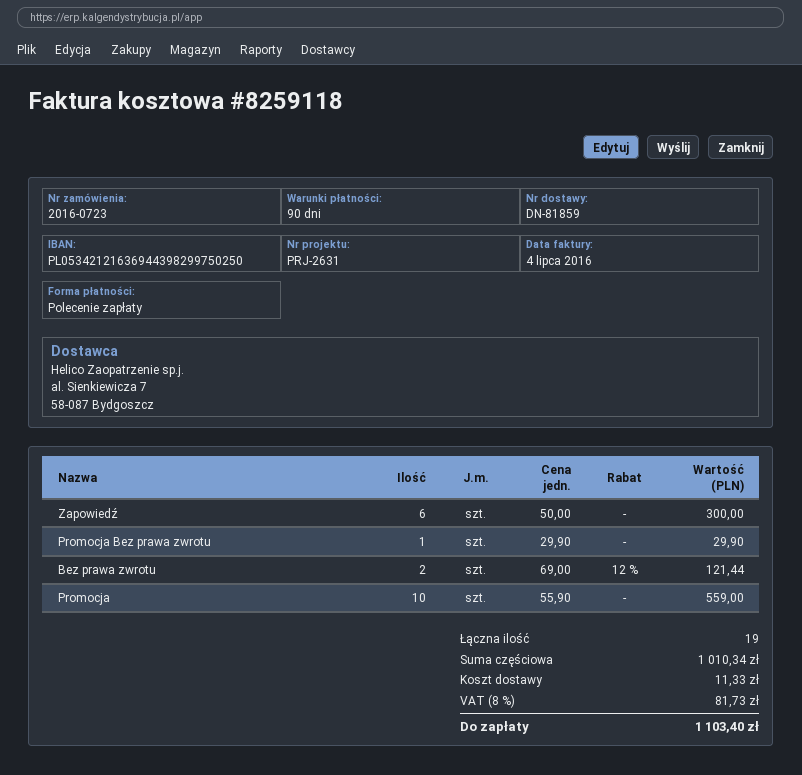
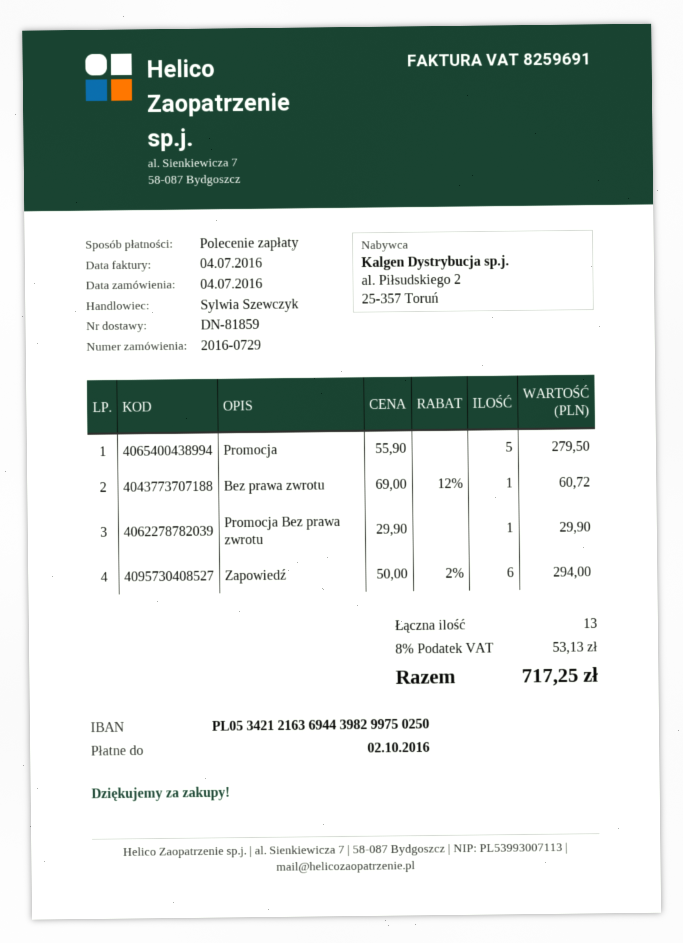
order number: 2016-0723 -> 2016-0729
invoice number: 8259118 -> 8259691
Zapowiedź: 6 x 50.00 = 300.00 -> 6 x 50.00 - 2% = 294.00
Bez prawa zwrotu: 2 x 69.00 - 12% = 121.44 -> 1 x 69.00 - 12% = 60.72
Promocja: 10 x 55.90 = 559.00 -> 5 x 55.90 = 279.50
total quantity: 19 -> 13
shipping: 11.33 -> none
tax: 8% = 81.73 -> 8% = 53.13
total: 1103.40 -> 717.25

